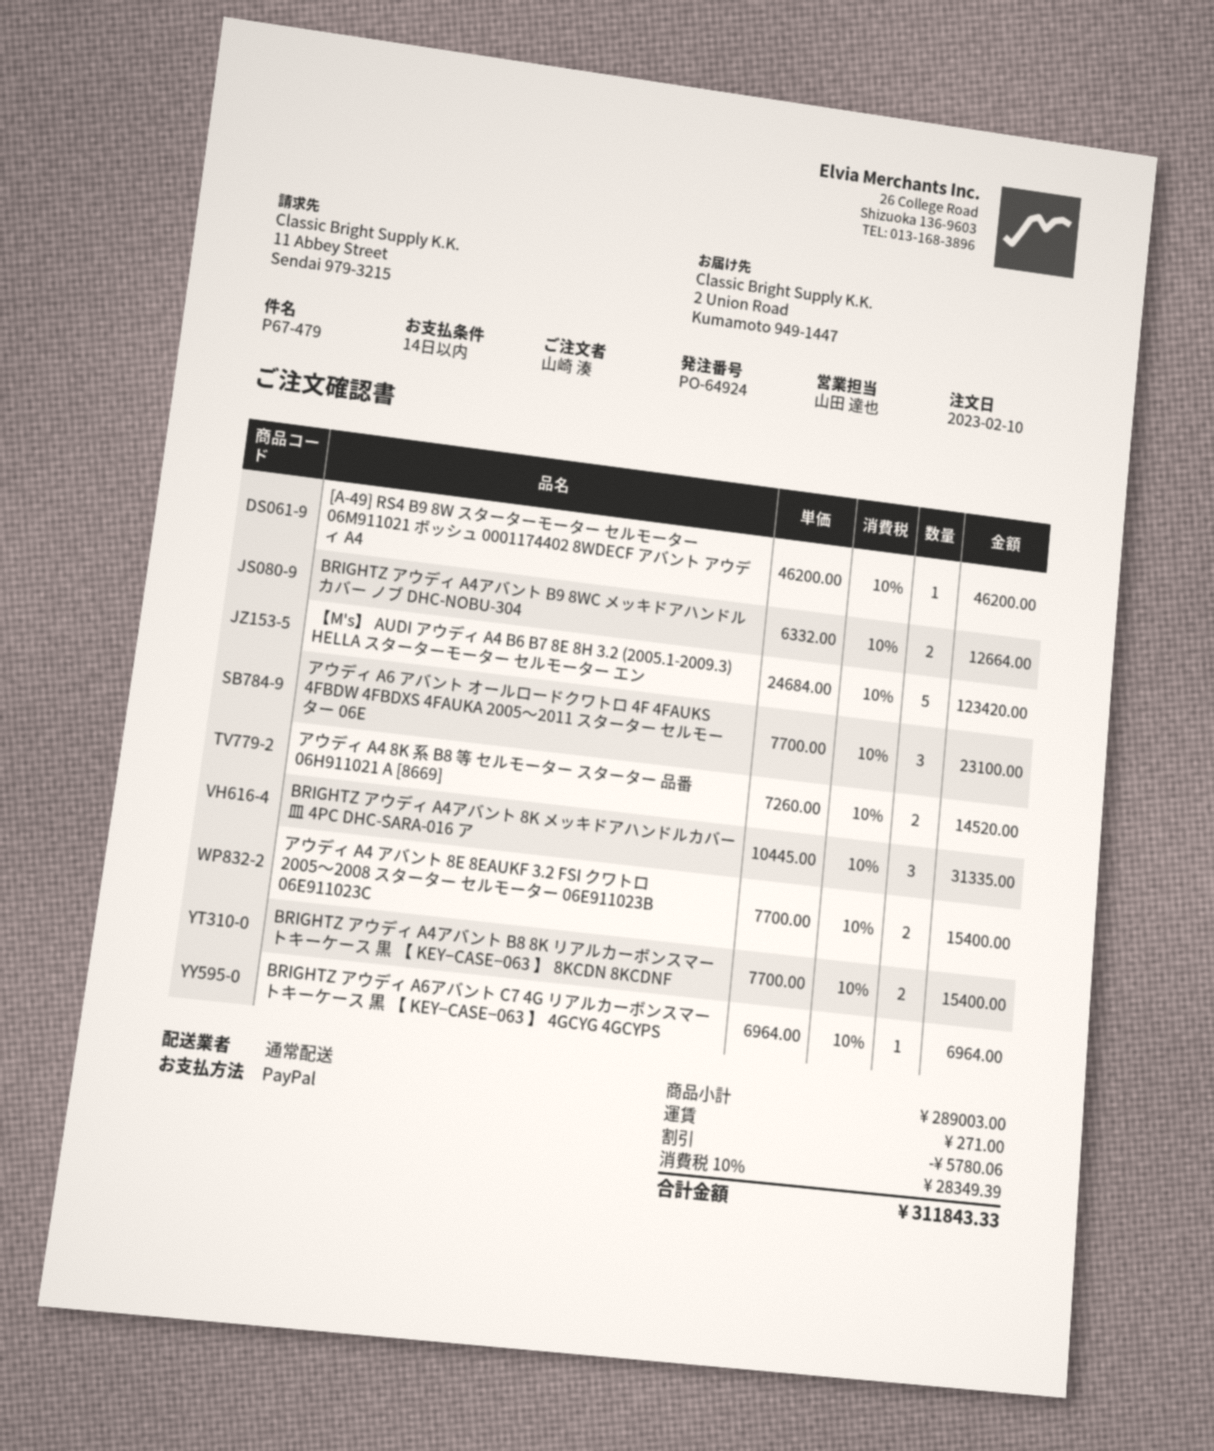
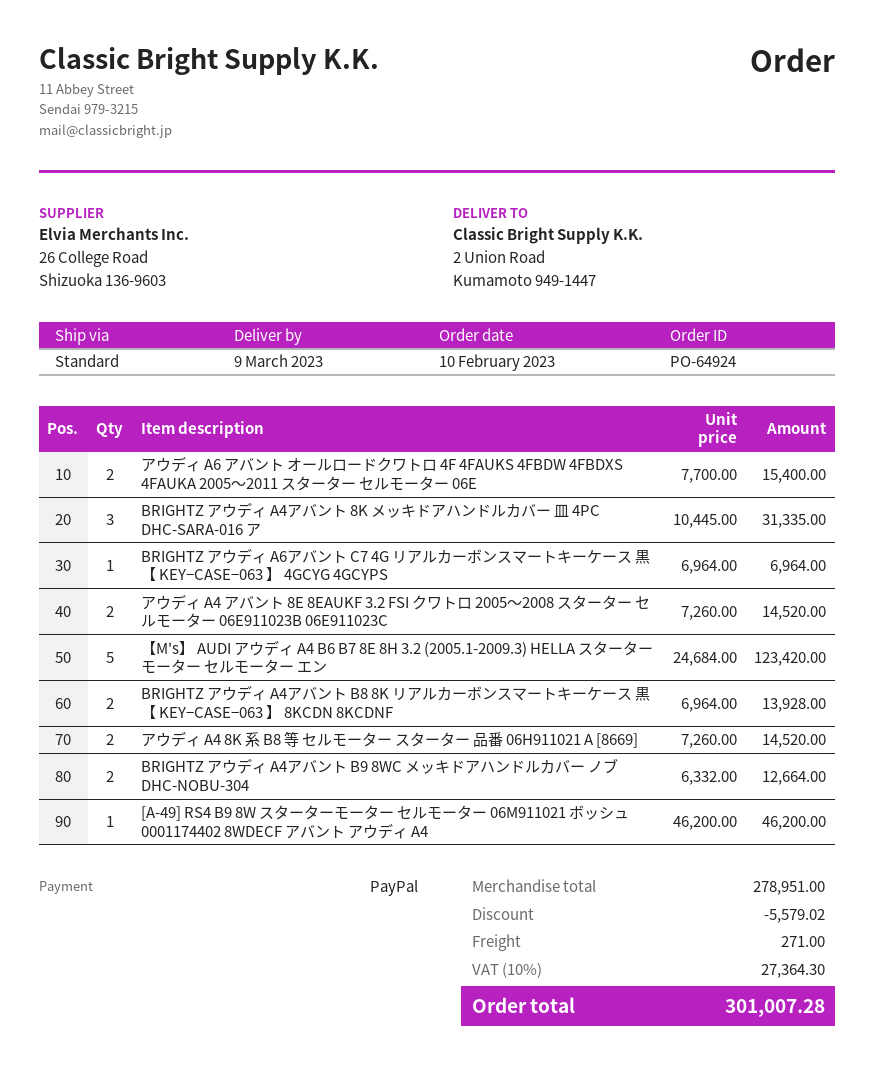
アウディ A6 アバント オールロードクワトロ 4F 4FAUKS 4FBDW 4FBDXS 4FAUKA 2005〜2011 スターター セルモーター 06E: 3 x 7700.00 = 23100.00 -> 2 x 7700.00 = 15400.00
アウディ A4 アバント 8E 8EAUKF 3.2 FSI クワトロ 2005〜2008 スターター セルモーター 06E911023B 06E911023C: 2 x 7700.00 = 15400.00 -> 2 x 7260.00 = 14520.00
BRIGHTZ アウディ A4アバント B8 8K リアルカーボンスマートキーケース 黒 【 KEY−CASE−063 】 8KCDN 8KCDNF: 2 x 7700.00 = 15400.00 -> 2 x 6964.00 = 13928.00
subtotal: 289003.00 -> 278951.00
discount: 5780.06 -> 5579.02
tax: 10% = 28349.39 -> 10% = 27364.30
total: 311843.33 -> 301007.28

